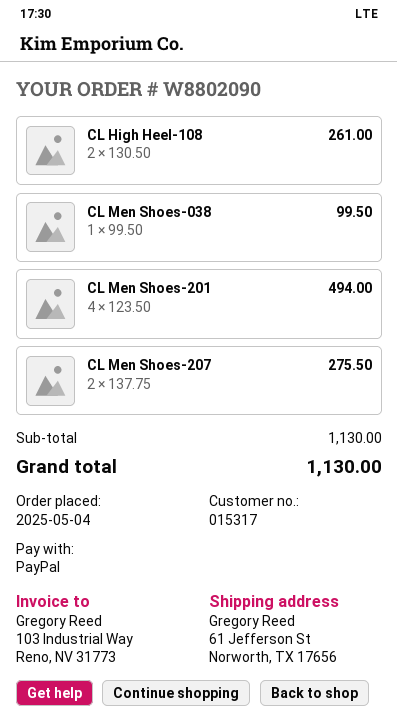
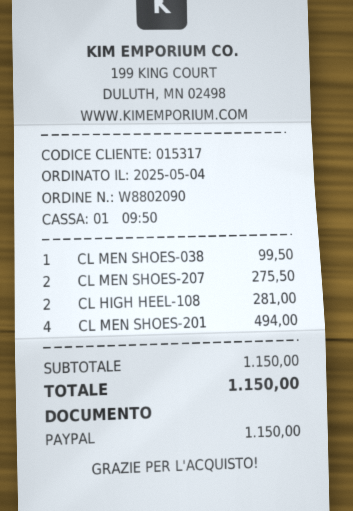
CL High Heel-108: 2 for 261.00 -> 2 for 281.00
subtotal: 1130.00 -> 1150.00
total: 1130.00 -> 1150.00

